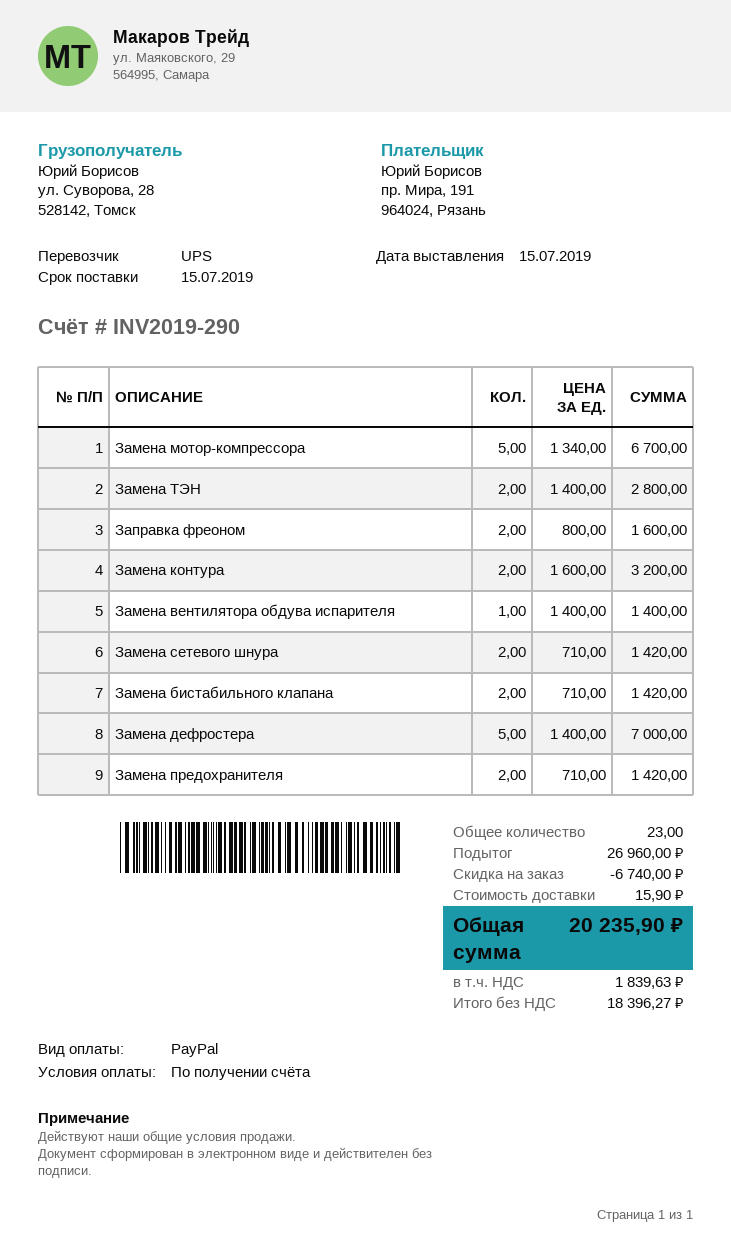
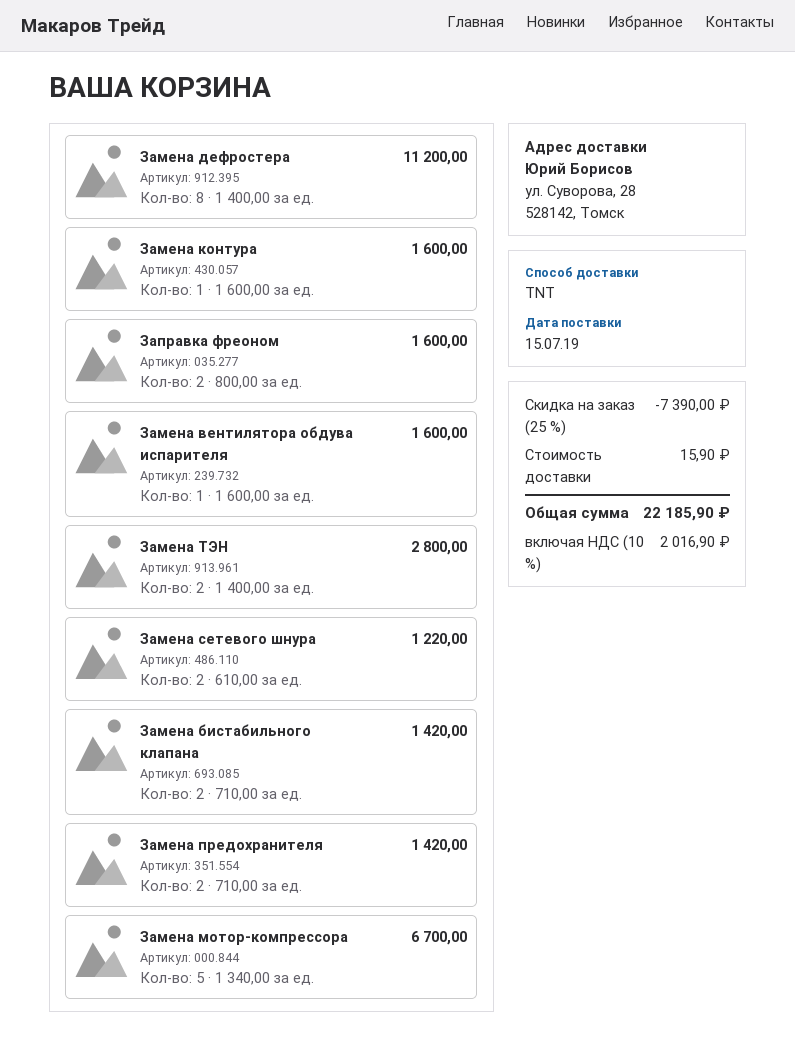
shipping method: UPS -> TNT
Замена контура: 2 x 1600.00 = 3200.00 -> 1 x 1600.00 = 1600.00
Замена вентилятора обдува испарителя: 1 x 1400.00 = 1400.00 -> 1 x 1600.00 = 1600.00
Замена сетевого шнура: 2 x 710.00 = 1420.00 -> 2 x 610.00 = 1220.00
Замена дефростера: 5 x 1400.00 = 7000.00 -> 8 x 1400.00 = 11200.00
discount: 6740.00 -> 7390.00
tax: 1839.63 -> 2016.90
total: 20235.90 -> 22185.90

